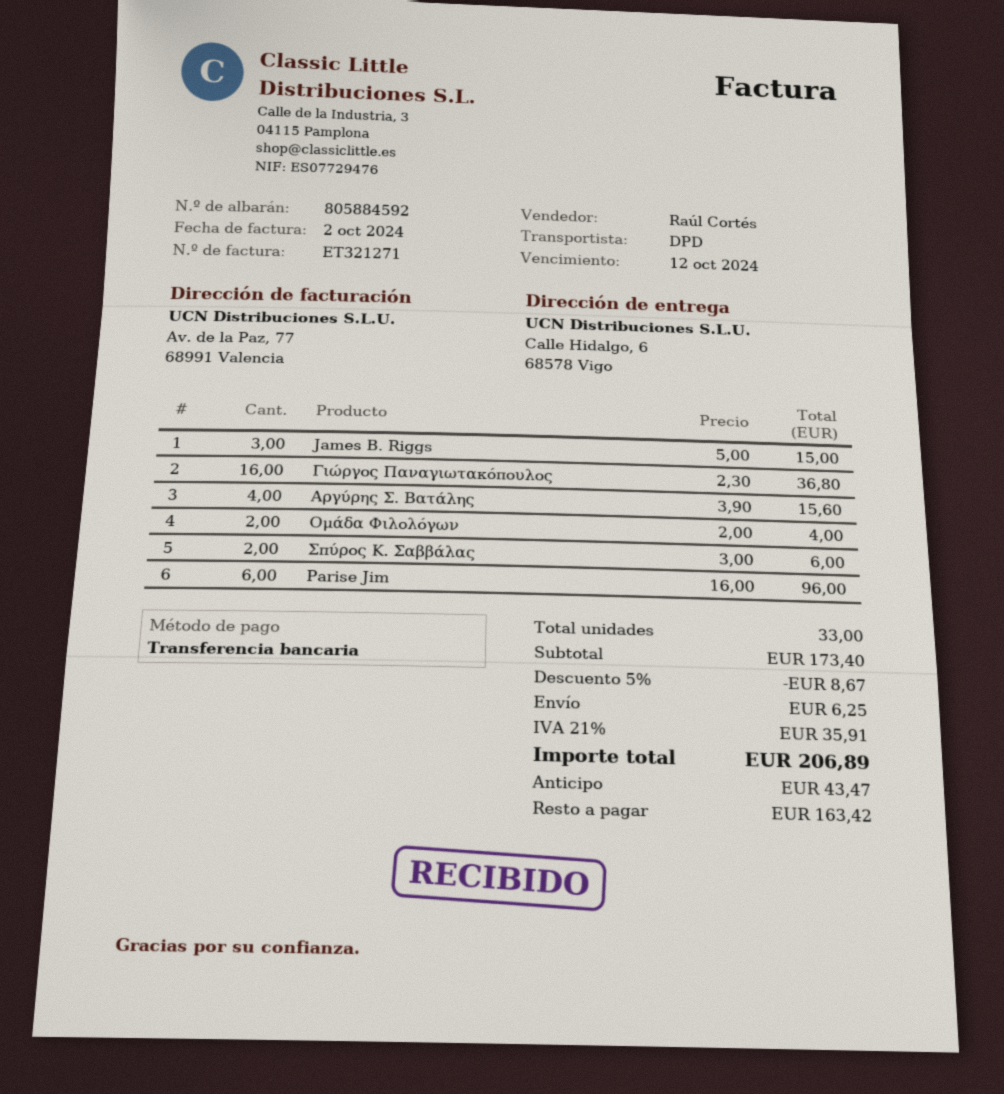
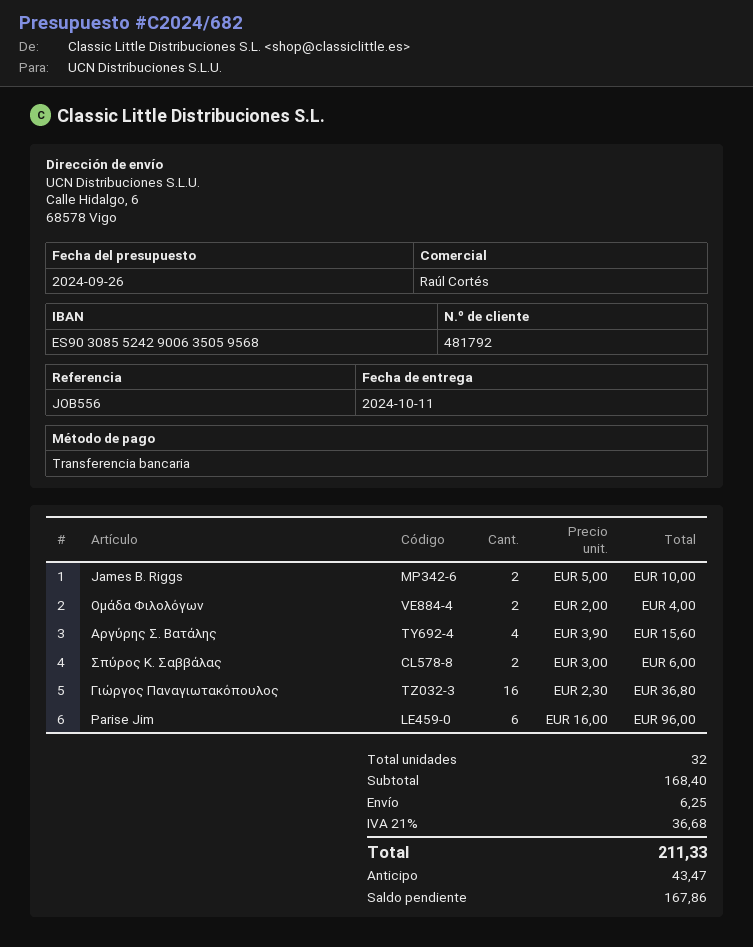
James B. Riggs: 3 x 5.00 = 15.00 -> 2 x 5.00 = 10.00
total quantity: 33 -> 32
subtotal: 173.40 -> 168.40
discount: 5% = 8.67 -> none
tax: 21% = 35.91 -> 21% = 36.68
total: 206.89 -> 211.33
balance: 163.42 -> 167.86

